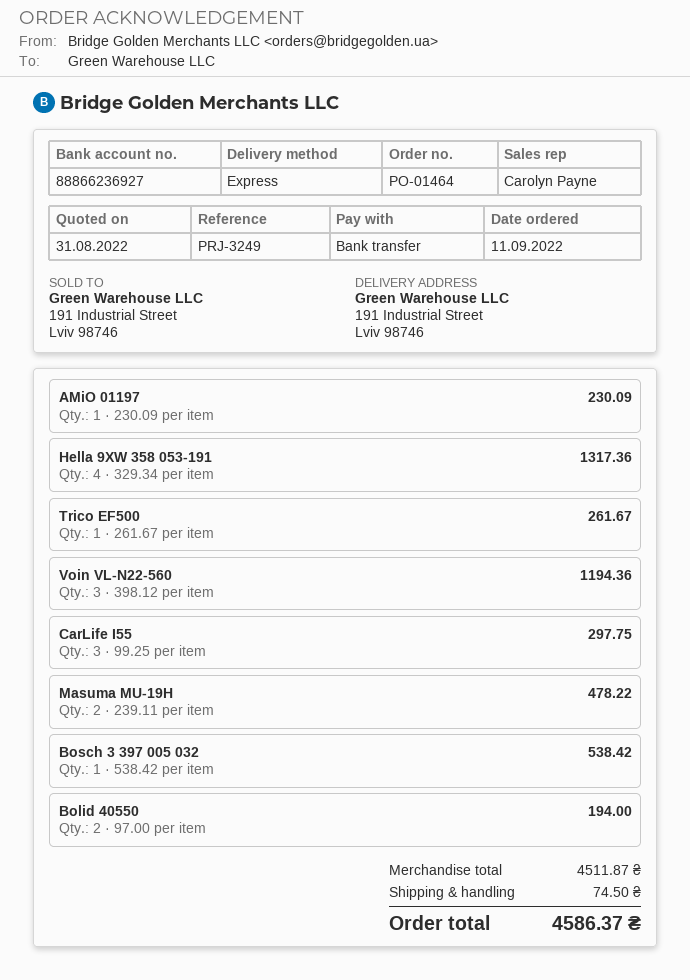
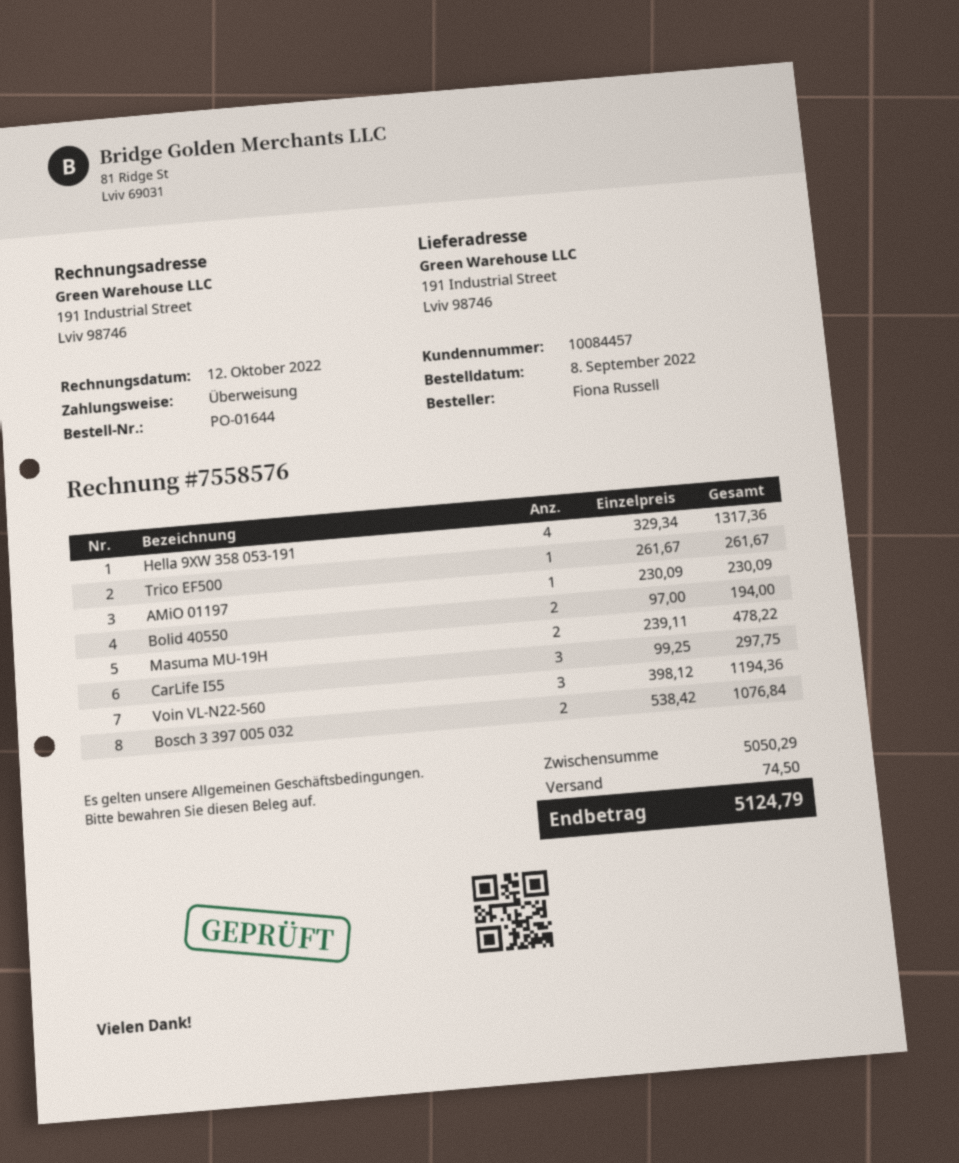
order number: PO-01464 -> PO-01644
order date: 2022-09-11 -> 2022-09-08
Bosch 3 397 005 032: 1 x 538.42 = 538.42 -> 2 x 538.42 = 1076.84
subtotal: 4511.87 -> 5050.29
total: 4586.37 -> 5124.79

